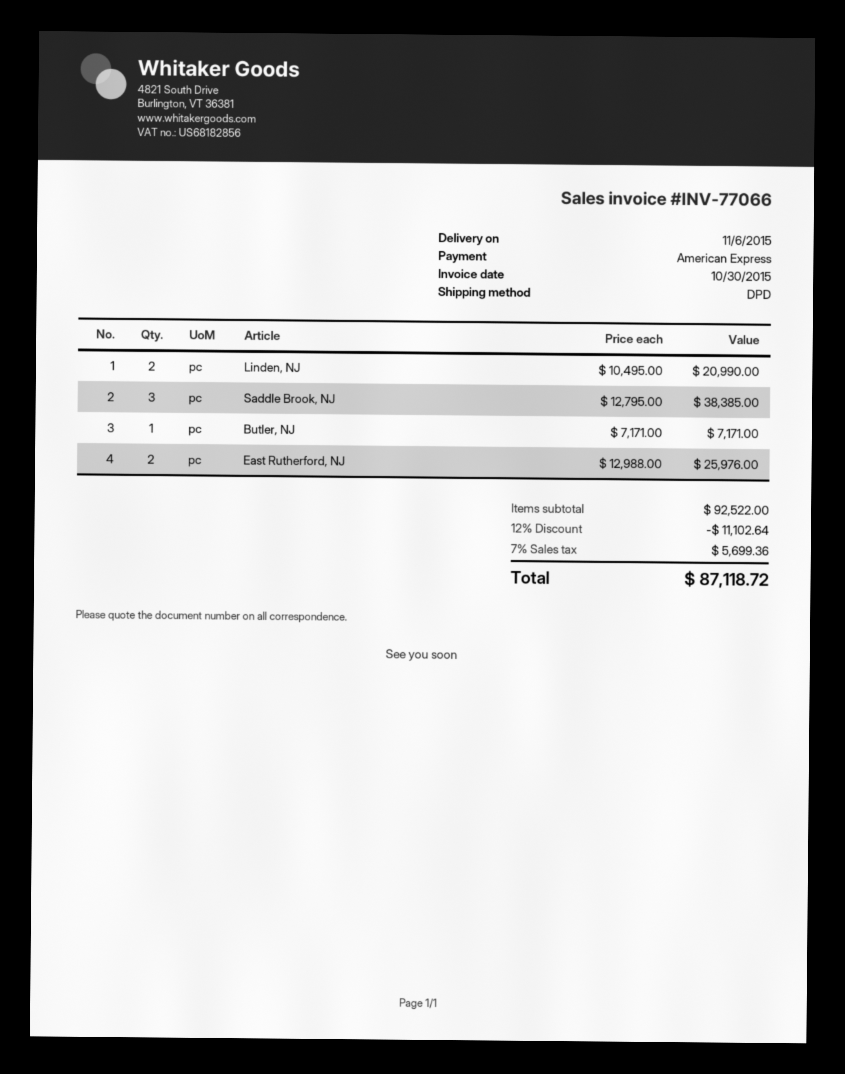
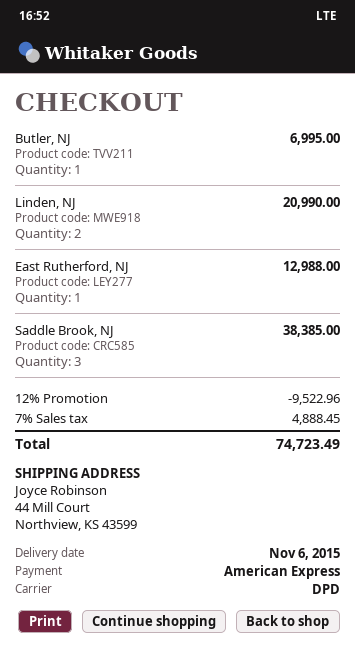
Butler, NJ: 1 for 7171.00 -> 1 for 6995.00
East Rutherford, NJ: 2 for 25976.00 -> 1 for 12988.00
discount: 12% = 11102.64 -> 12% = 9522.96
tax: 7% = 5699.36 -> 7% = 4888.45
total: 87118.72 -> 74723.49

